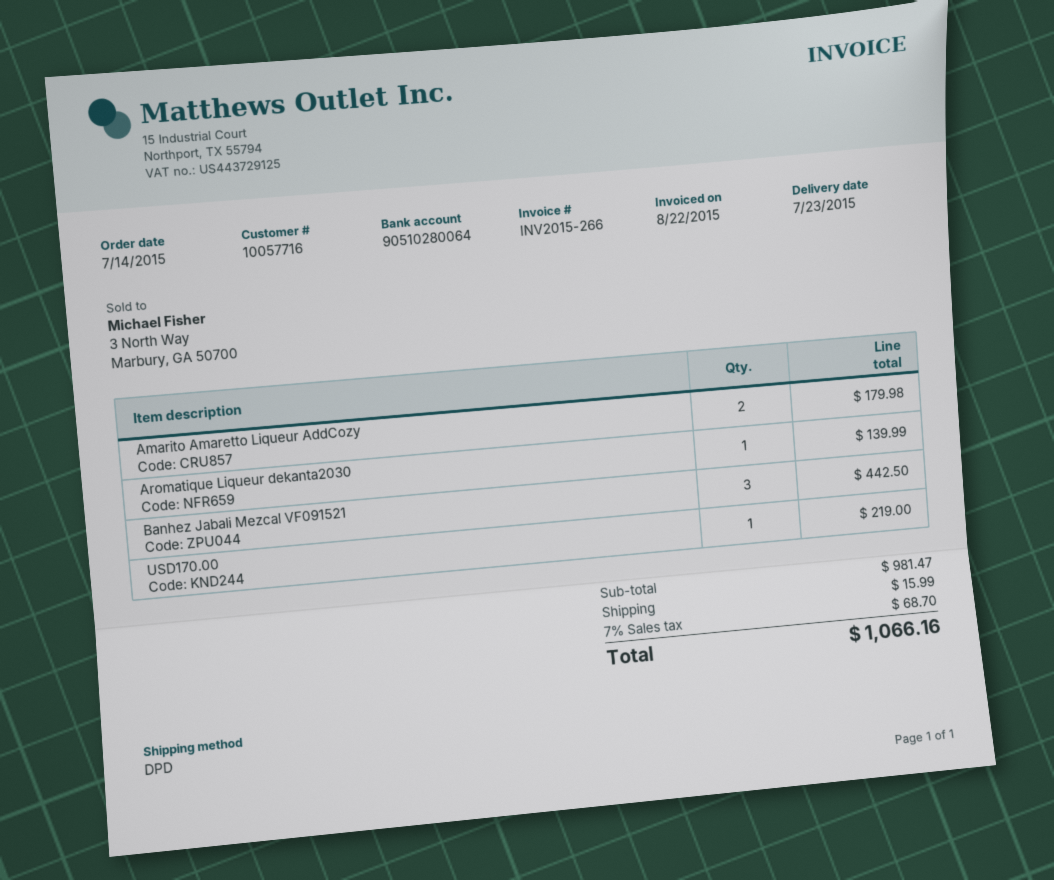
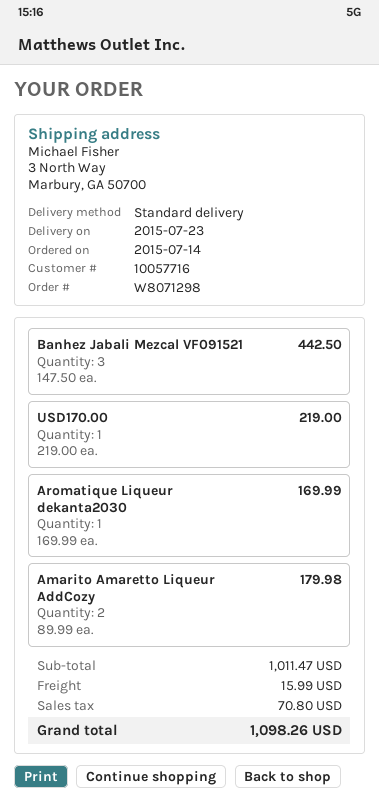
shipping method: DPD -> standard
Aromatique Liqueur dekanta2030: 1 for 139.99 -> 1 for 169.99
subtotal: 981.47 -> 1011.47
tax: 68.70 -> 70.80
total: 1066.16 -> 1098.26

